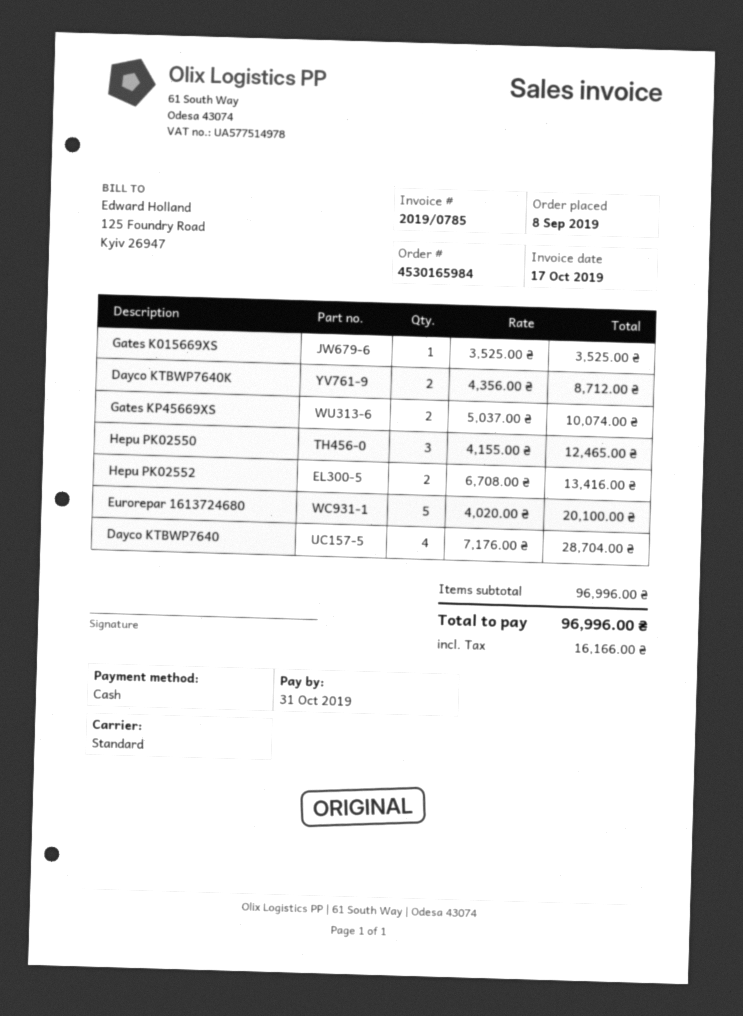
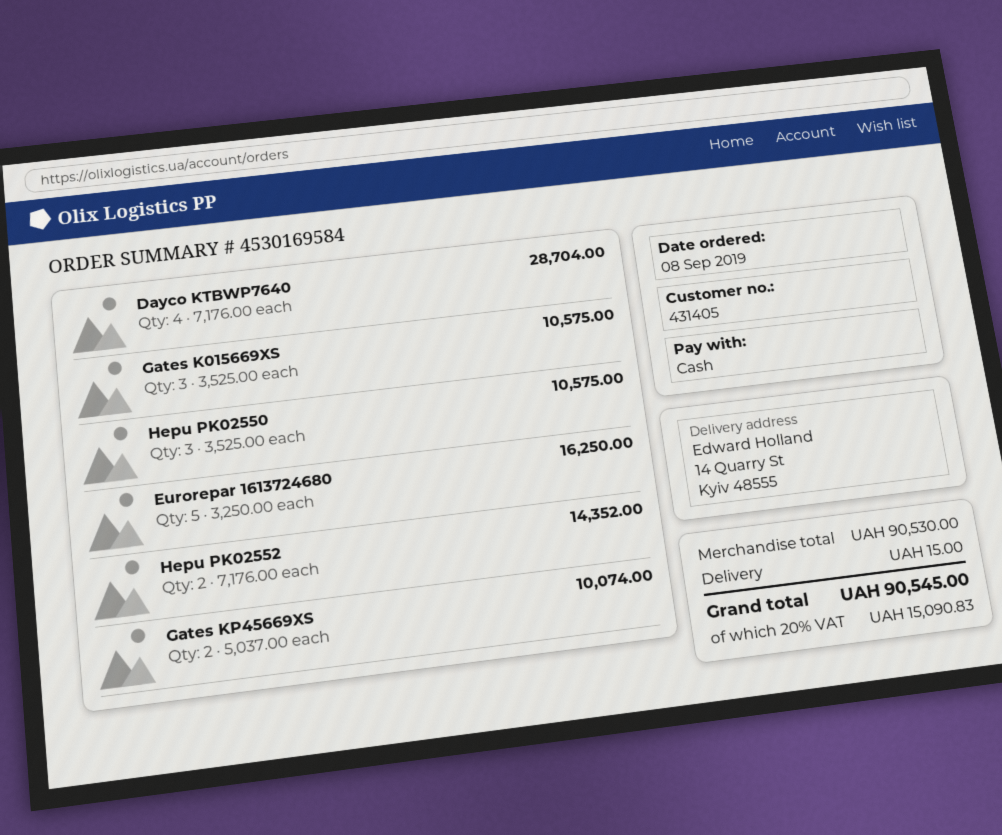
order number: 4530165984 -> 4530169584
Gates K015669XS: 1 x 3525.00 = 3525.00 -> 3 x 3525.00 = 10575.00
Dayco KTBWP7640K: 2 x 4356.00 = 8712.00 -> none
Hepu PK02550: 3 x 4155.00 = 12465.00 -> 3 x 3525.00 = 10575.00
Hepu PK02552: 2 x 6708.00 = 13416.00 -> 2 x 7176.00 = 14352.00
Eurorepar 1613724680: 5 x 4020.00 = 20100.00 -> 5 x 3250.00 = 16250.00
subtotal: 96996.00 -> 90530.00
shipping: none -> 15.00
tax: 16166.00 -> 15090.83
total: 96996.00 -> 90545.00

